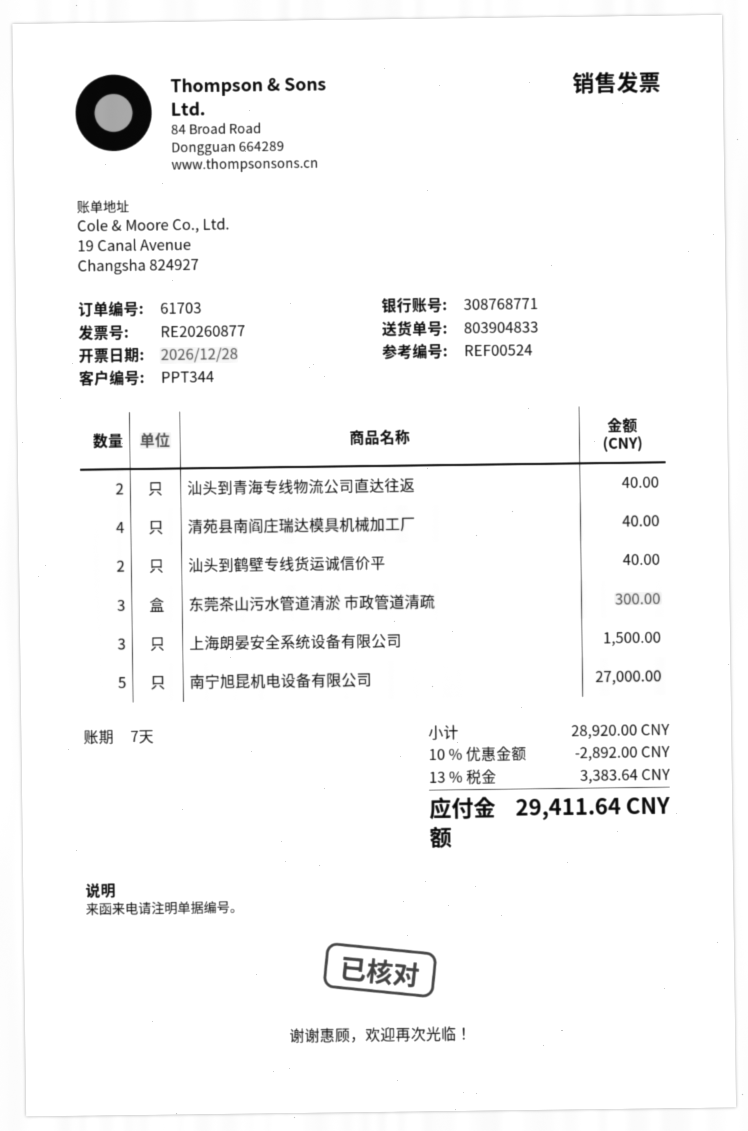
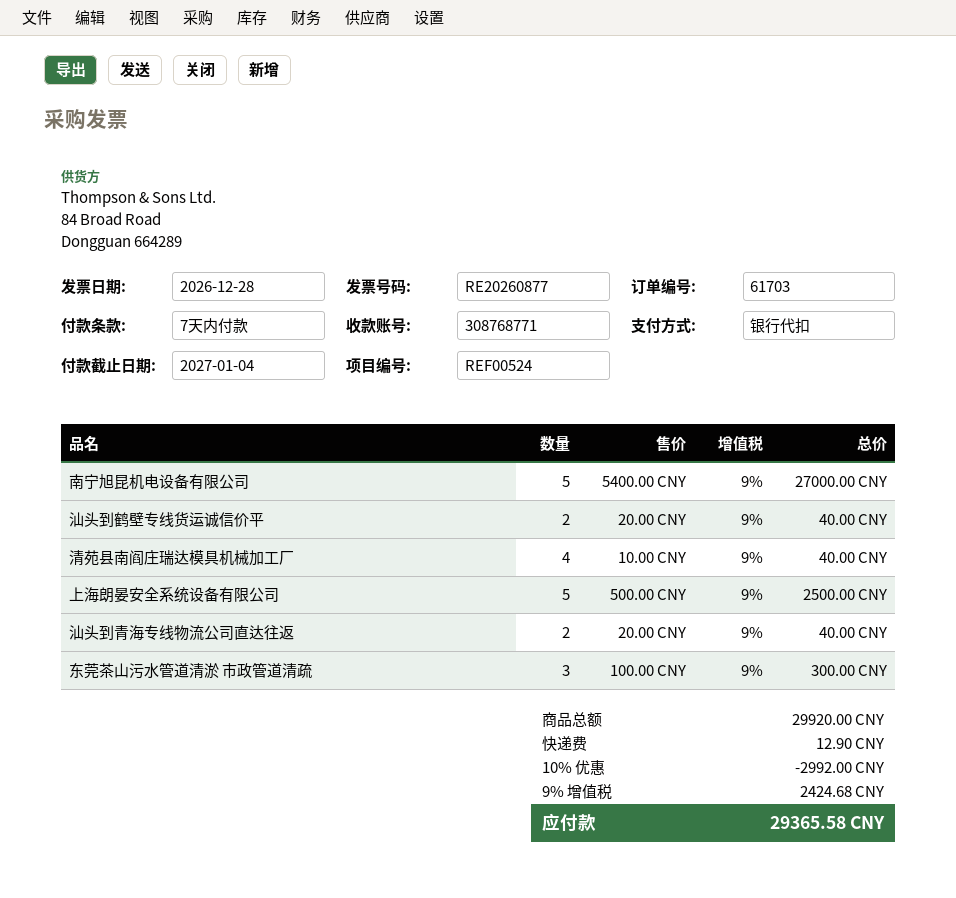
上海朗晏安全系统设备有限公司: 3 for 1500.00 -> 5 for 2500.00
subtotal: 28920.00 -> 29920.00
discount: 10% = 2892.00 -> 10% = 2992.00
shipping: none -> 12.90
tax: 13% = 3383.64 -> 9% = 2424.68
total: 29411.64 -> 29365.58

